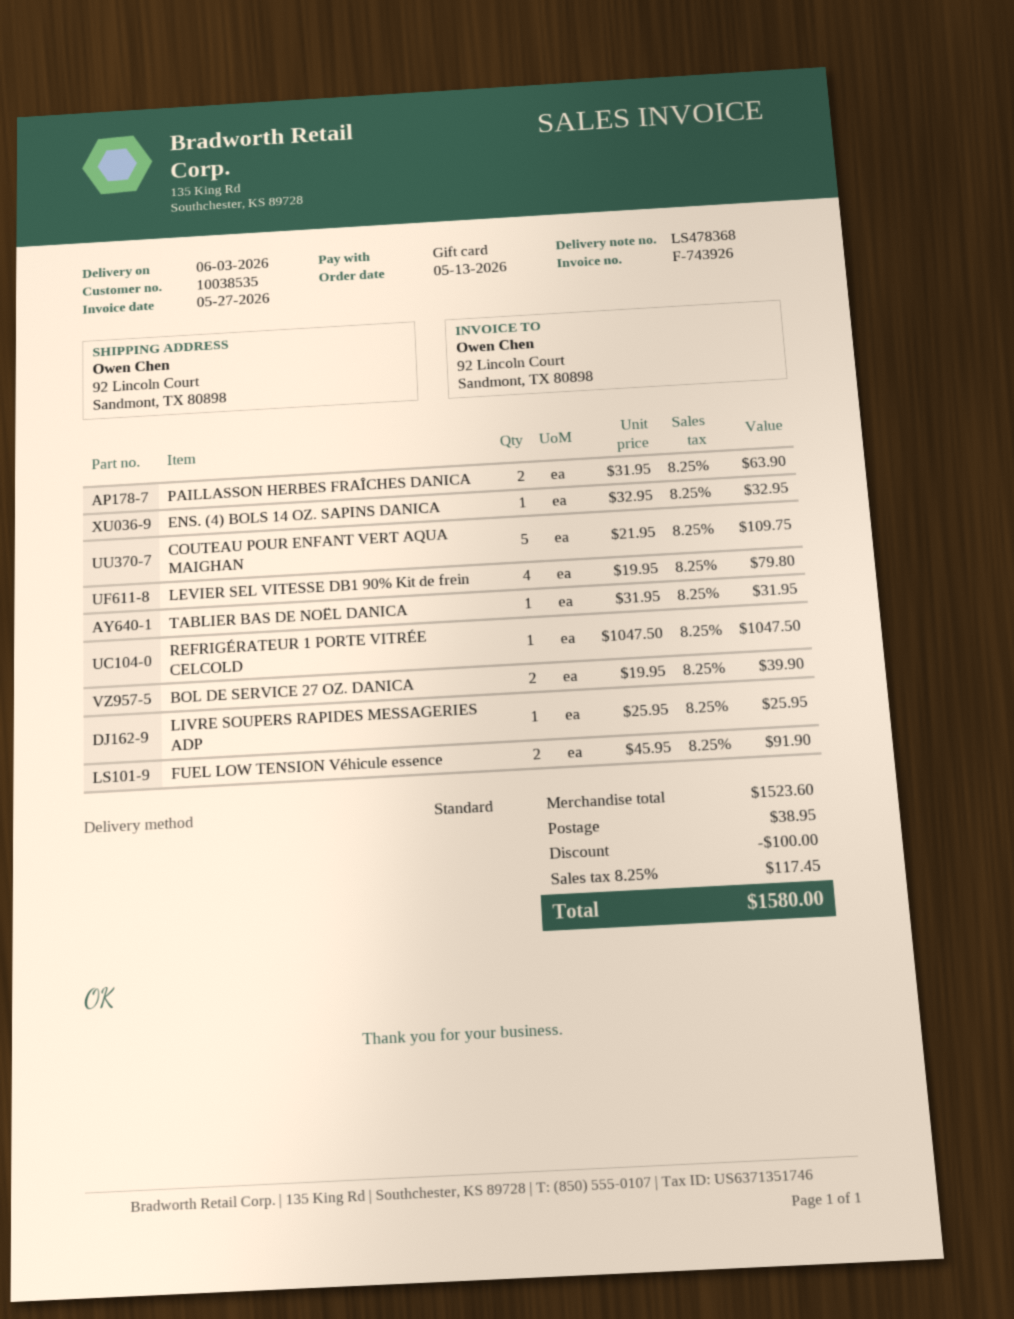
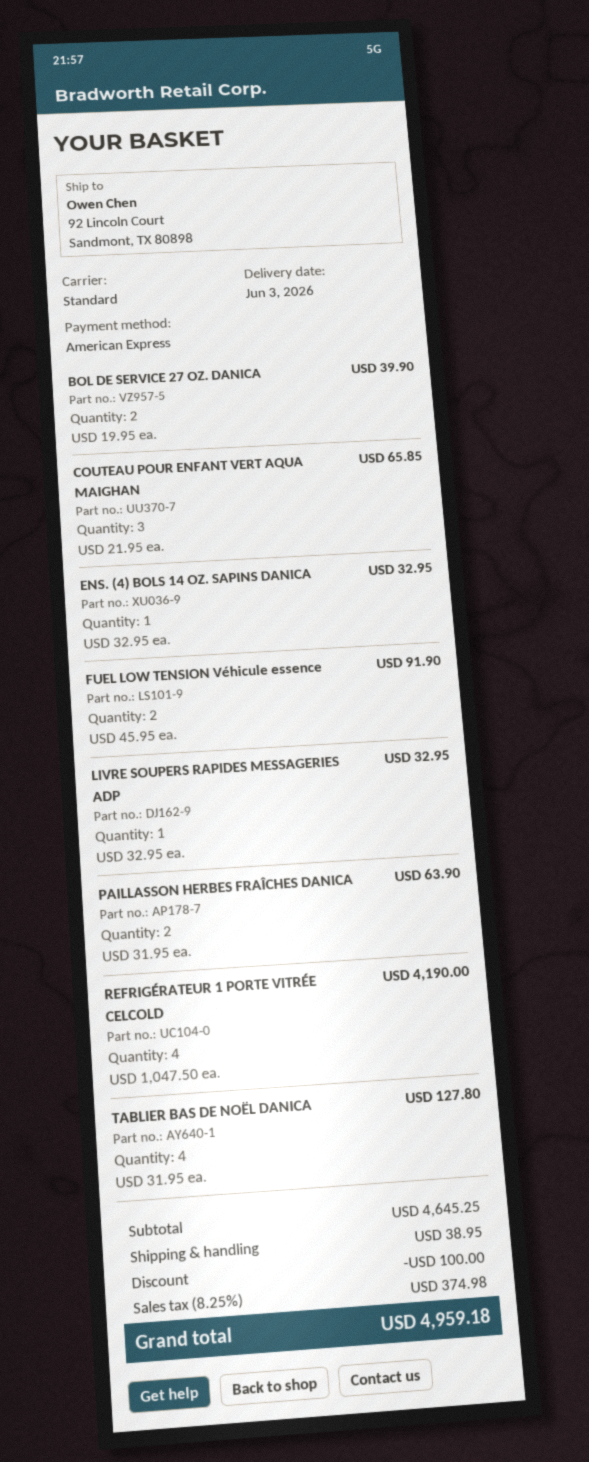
payment method: gift card -> American Express
COUTEAU POUR ENFANT VERT AQUA MAIGHAN: 5 x 21.95 = 109.75 -> 3 x 21.95 = 65.85
LEVIER SEL VITESSE DB1 90% Kit de frein: 4 x 19.95 = 79.80 -> none
TABLIER BAS DE NOËL DANICA: 1 x 31.95 = 31.95 -> 4 x 31.95 = 127.80
REFRIGÉRATEUR 1 PORTE VITRÉE CELCOLD: 1 x 1047.50 = 1047.50 -> 4 x 1047.50 = 4190.00
LIVRE SOUPERS RAPIDES MESSAGERIES ADP: 1 x 25.95 = 25.95 -> 1 x 32.95 = 32.95
subtotal: 1523.60 -> 4645.25
tax: 8.25% = 117.45 -> 8.25% = 374.98
total: 1580.00 -> 4959.18

